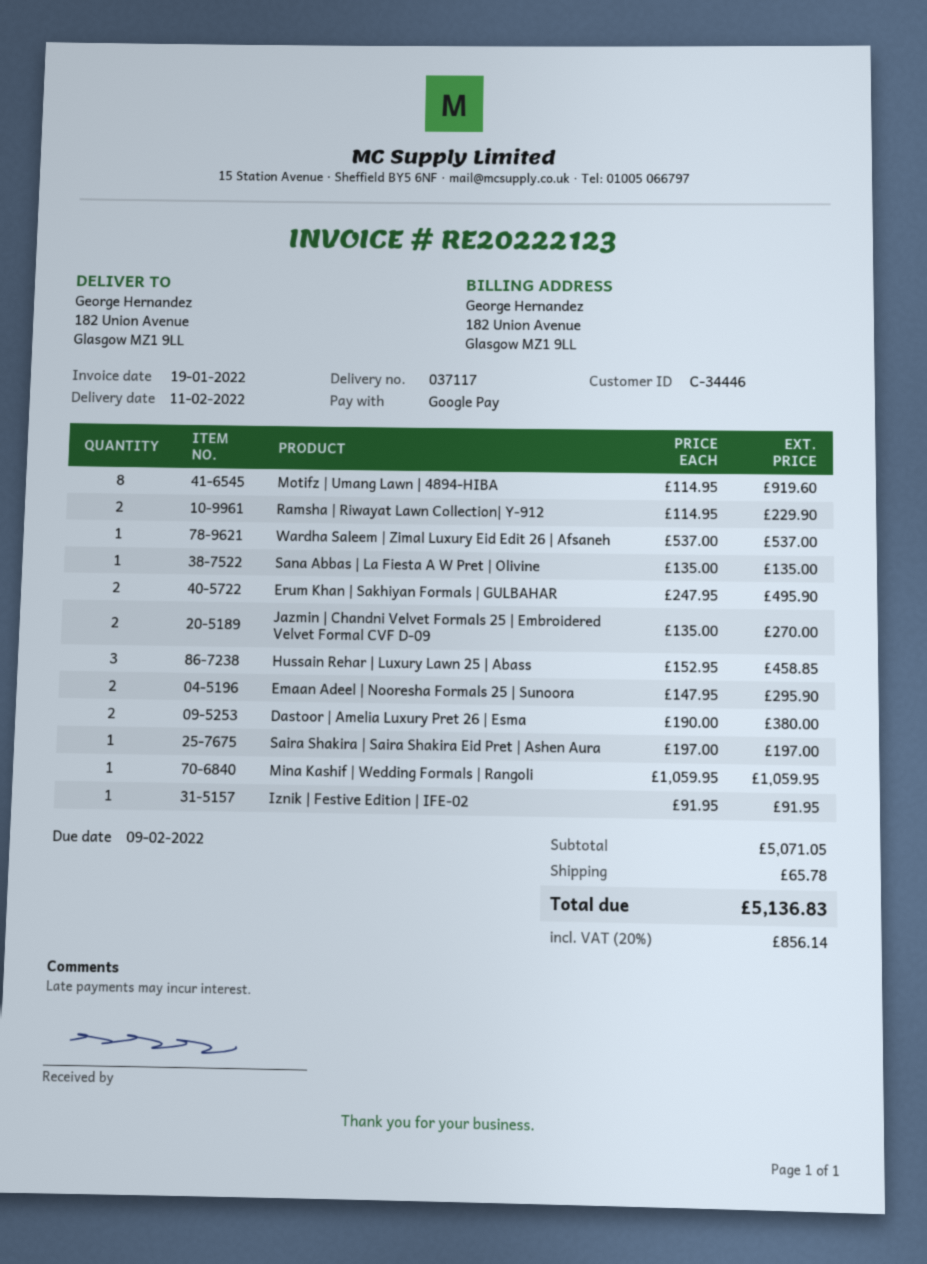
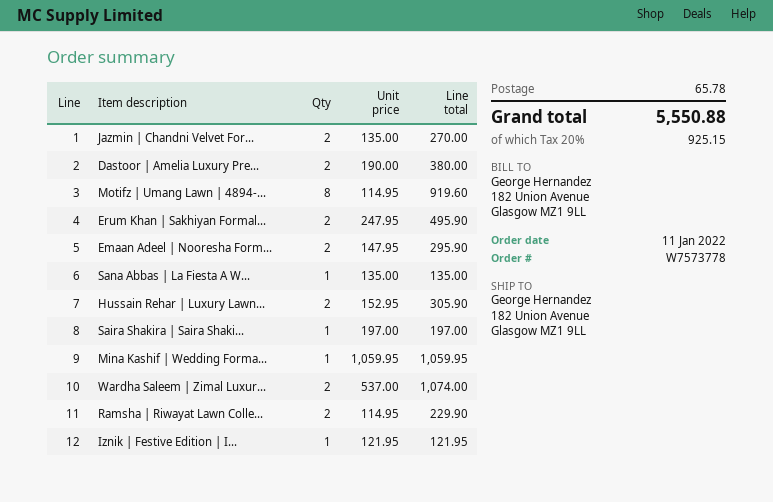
Wardha Saleem | Zimal Luxury Eid Edit 26 | Afsaneh: 1 x 537.00 = 537.00 -> 2 x 537.00 = 1074.00
Hussain Rehar | Luxury Lawn 25 | Abass: 3 x 152.95 = 458.85 -> 2 x 152.95 = 305.90
Iznik | Festive Edition | IFE-02: 1 x 91.95 = 91.95 -> 1 x 121.95 = 121.95
tax: 20% = 856.14 -> 20% = 925.15
total: 5136.83 -> 5550.88

